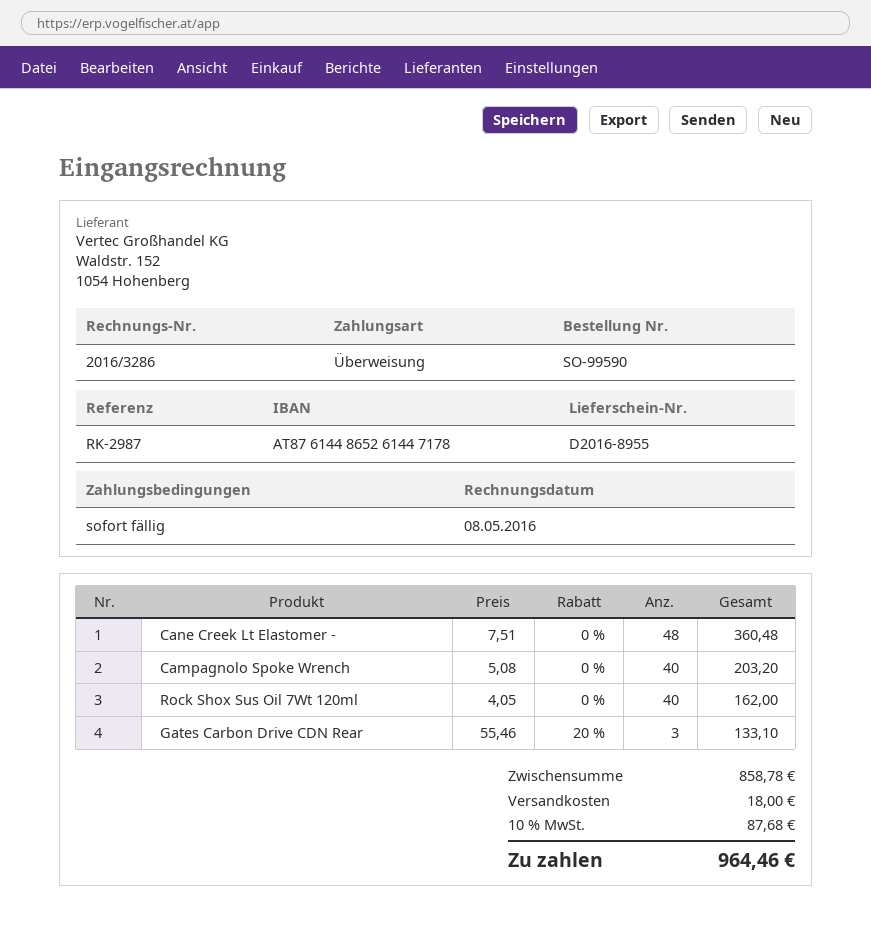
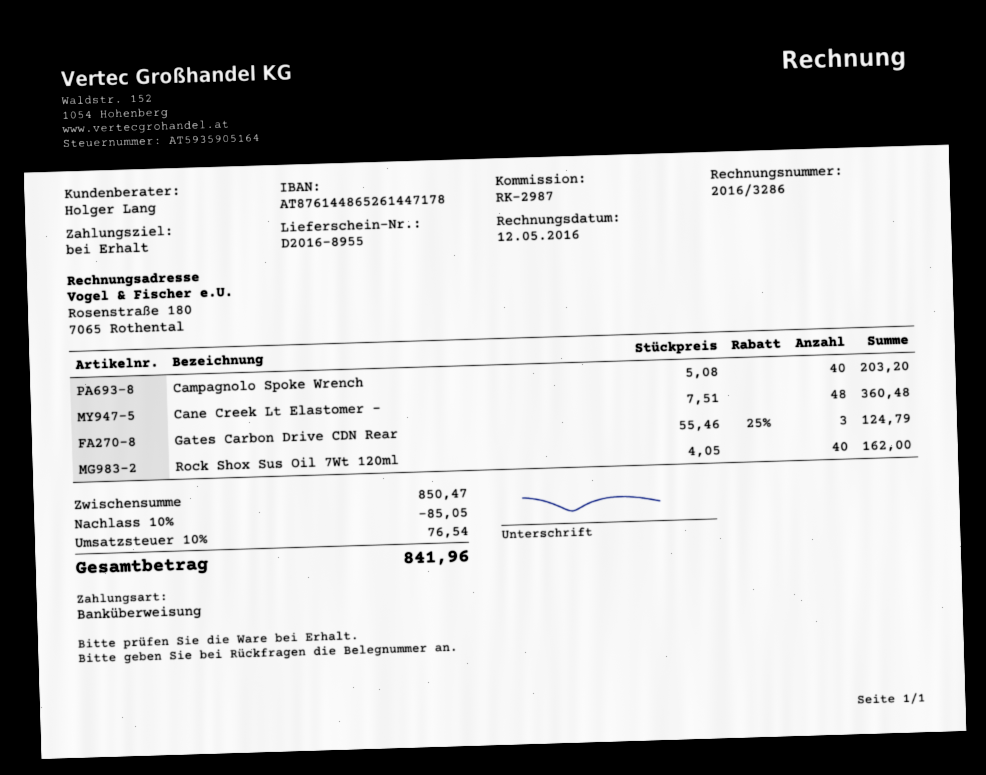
invoice date: 2016-05-08 -> 2016-05-12
Gates Carbon Drive CDN Rear: 3 x 55.46 - 20% = 133.10 -> 3 x 55.46 - 25% = 124.79
subtotal: 858.78 -> 850.47
discount: none -> 10% = 85.05
shipping: 18.00 -> none
tax: 10% = 87.68 -> 10% = 76.54
total: 964.46 -> 841.96

